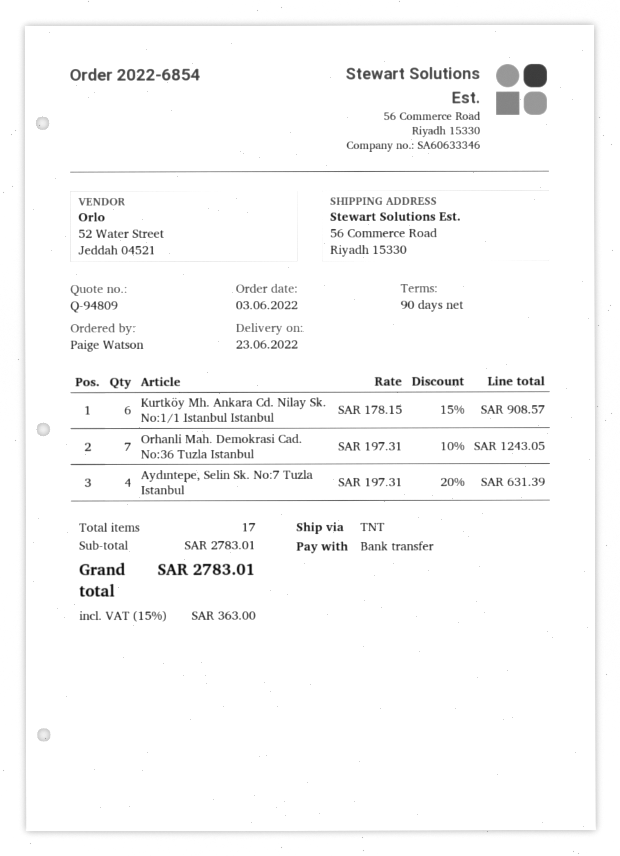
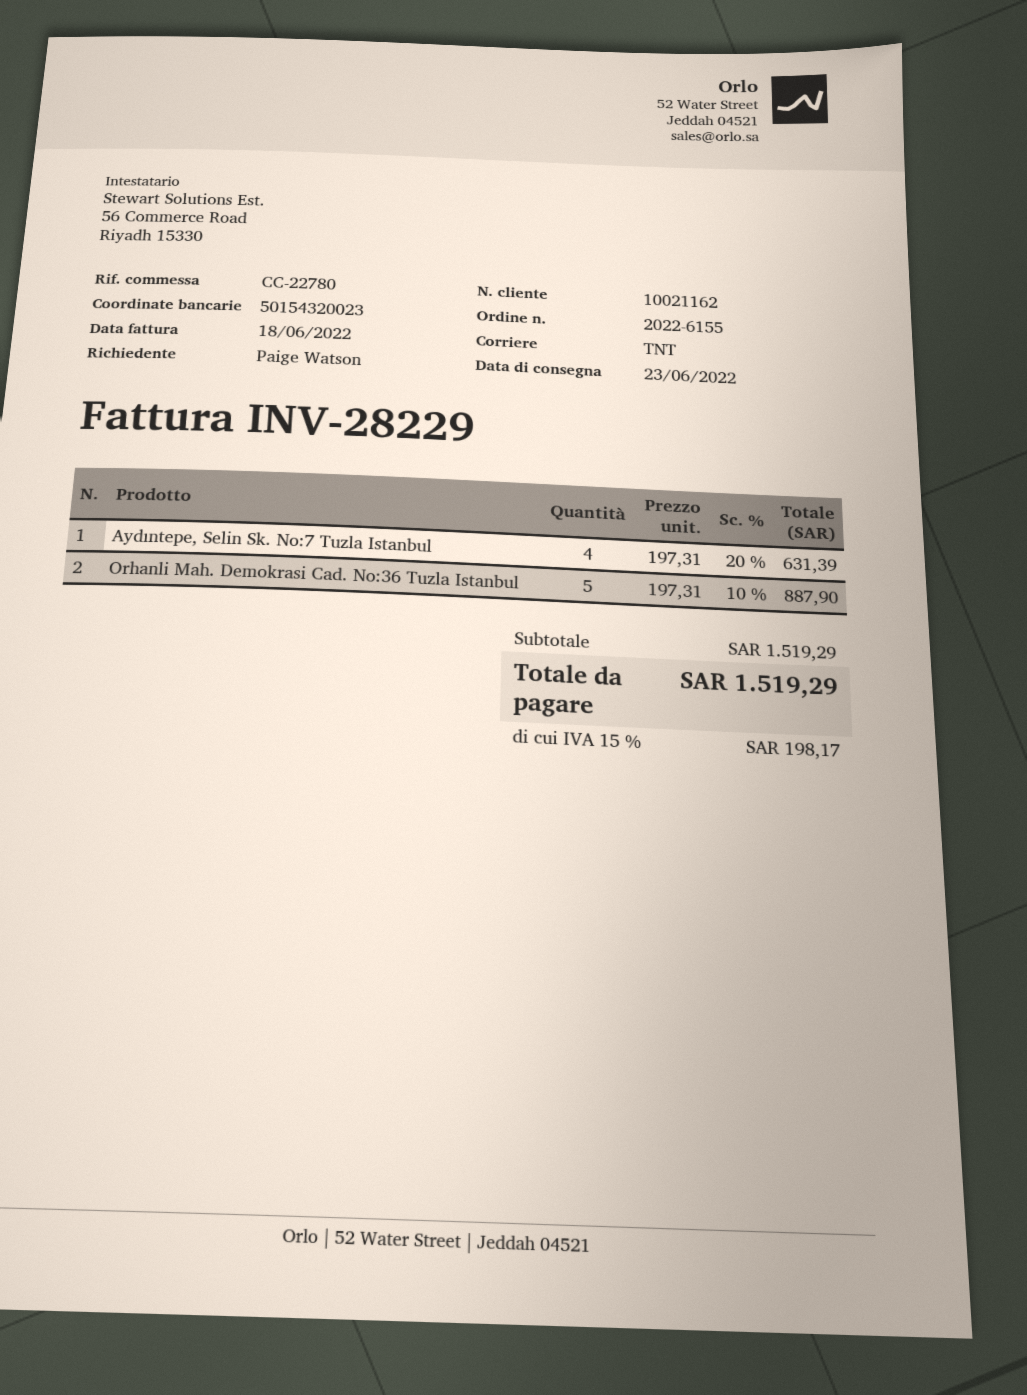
order number: 2022-6854 -> 2022-6155
Kurtköy Mh. Ankara Cd. Nilay Sk. No:1/1 Istanbul Istanbul: 6 x 178.15 - 15% = 908.57 -> none
Orhanli Mah. Demokrasi Cad. No:36 Tuzla Istanbul: 7 x 197.31 - 10% = 1243.05 -> 5 x 197.31 - 10% = 887.90
subtotal: 2783.01 -> 1519.29
tax: 15% = 363.00 -> 15% = 198.17
total: 2783.01 -> 1519.29

